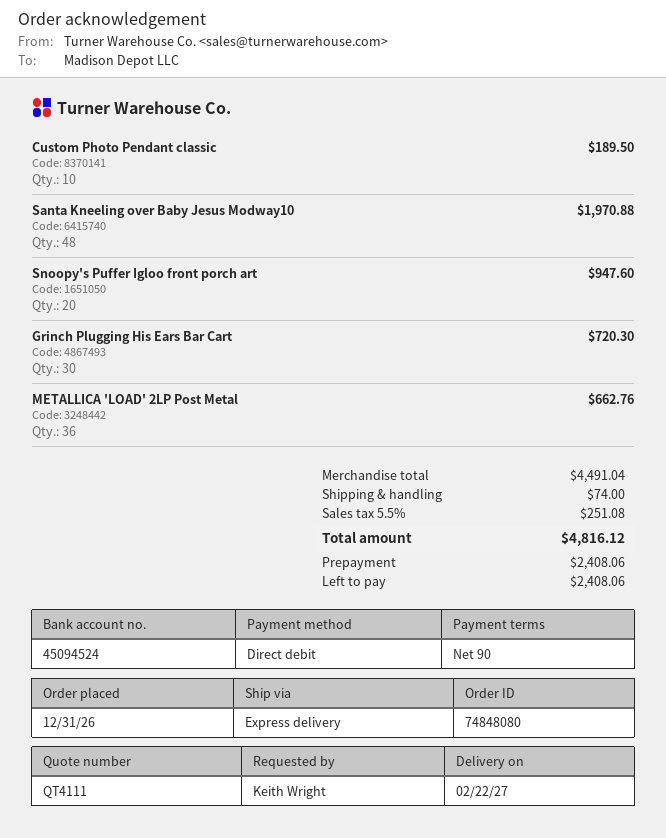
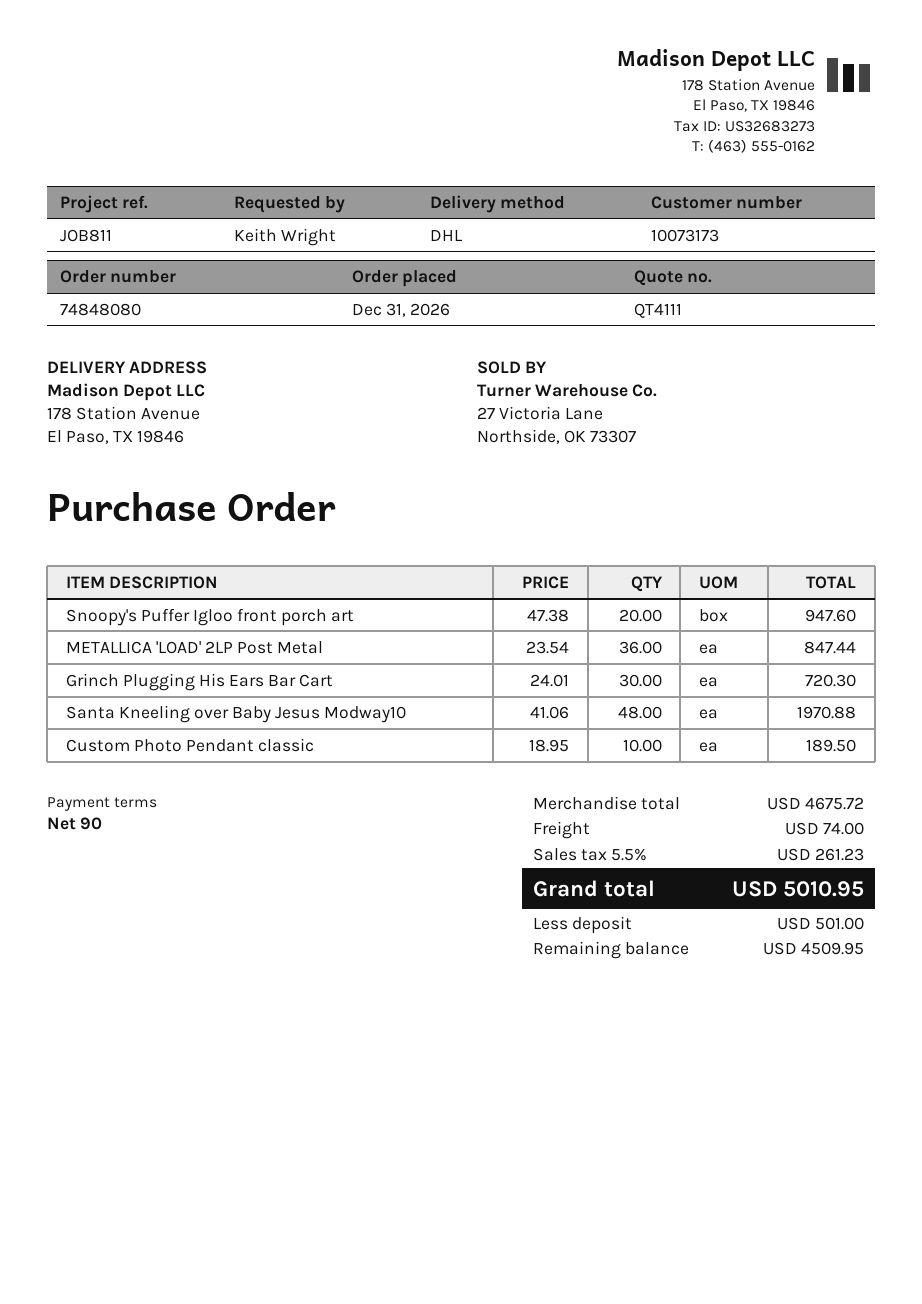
shipping method: express -> DHL
METALLICA 'LOAD' 2LP Post Metal: 36 for 662.76 -> 36 for 847.44
subtotal: 4491.04 -> 4675.72
tax: 5.5% = 251.08 -> 5.5% = 261.23
total: 4816.12 -> 5010.95
deposit: 2408.06 -> 501.00
balance: 2408.06 -> 4509.95

